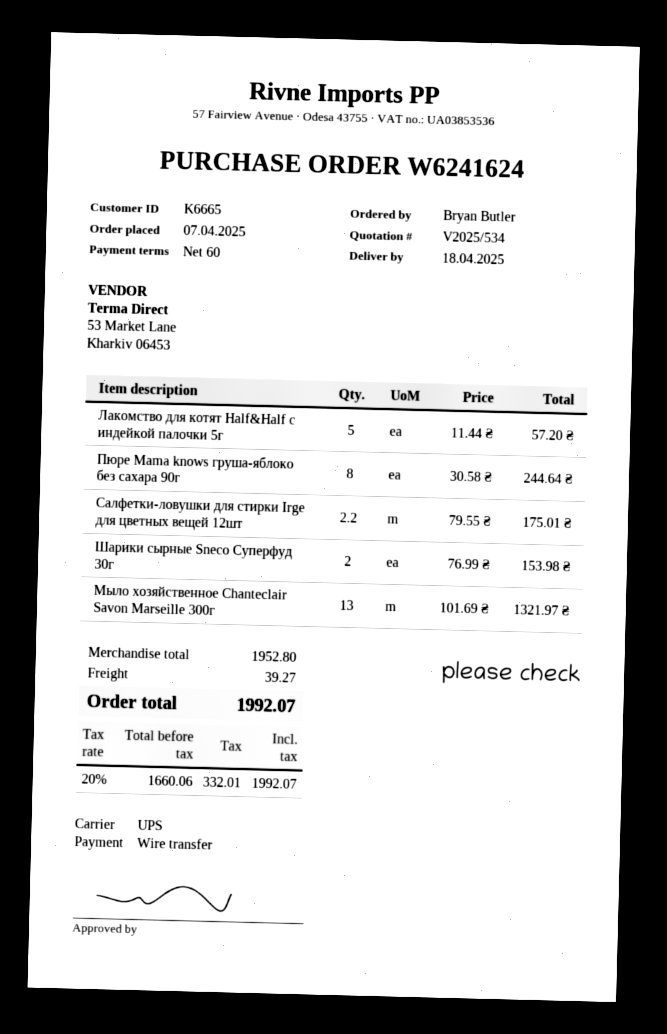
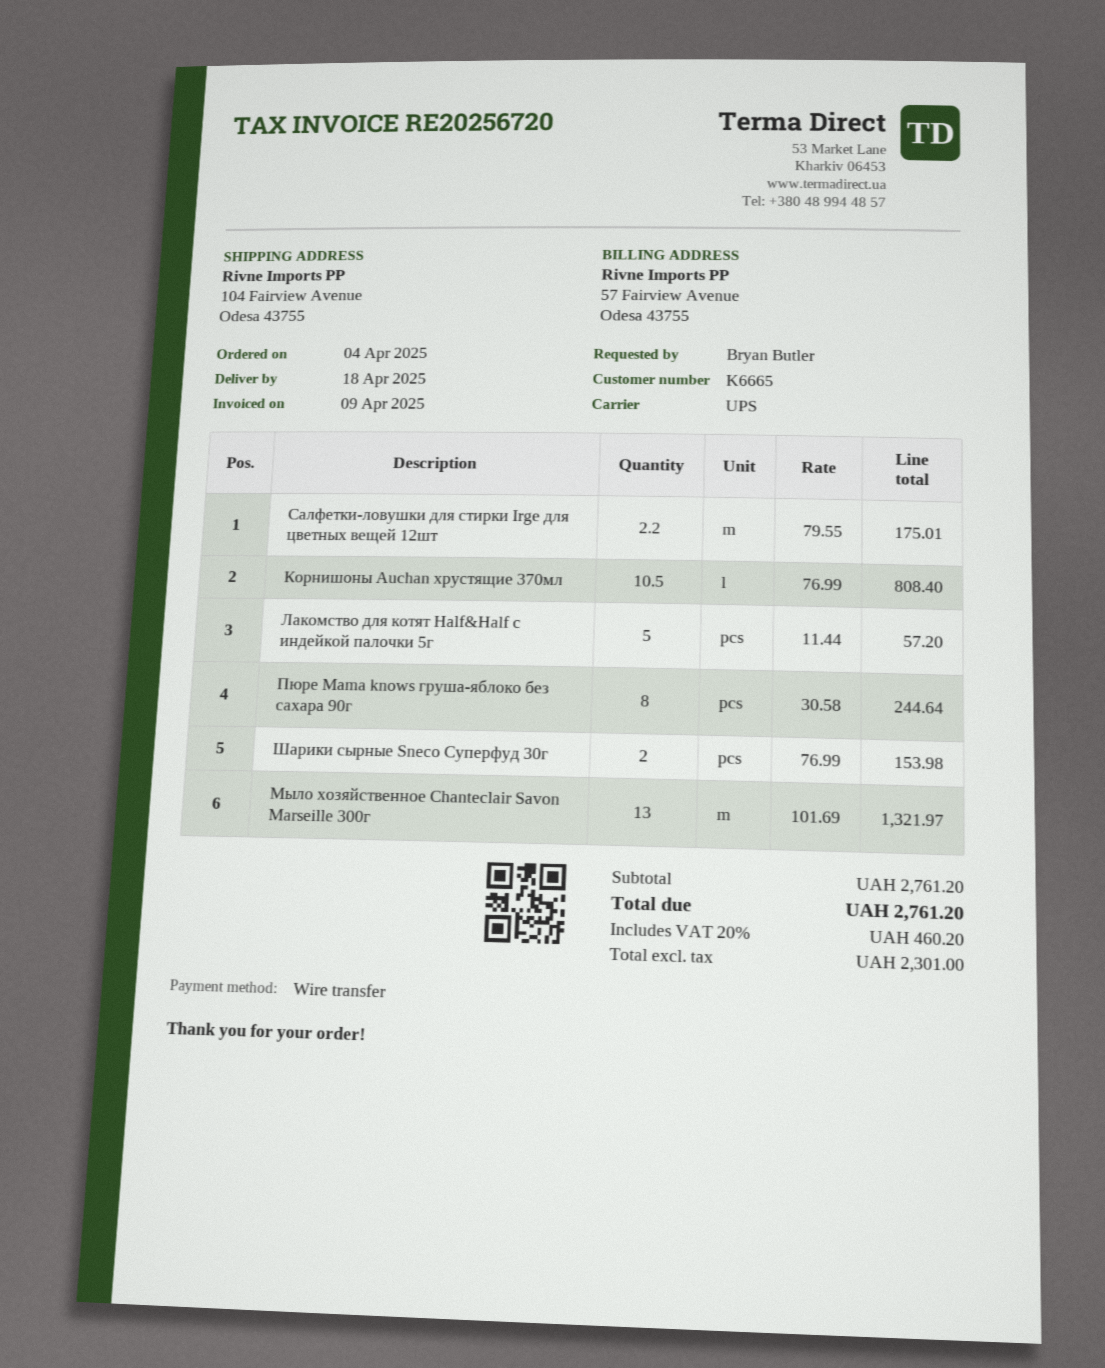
order date: 2025-04-07 -> 2025-04-04
Корнишоны Auchan хрустящие 370мл: none -> 10.5 x 76.99 = 808.40
subtotal: 1952.80 -> 2761.20
shipping: 39.27 -> none
net: 1660.06 -> 2301.00
tax: 20% = 332.01 -> 20% = 460.20
total: 1992.07 -> 2761.20

